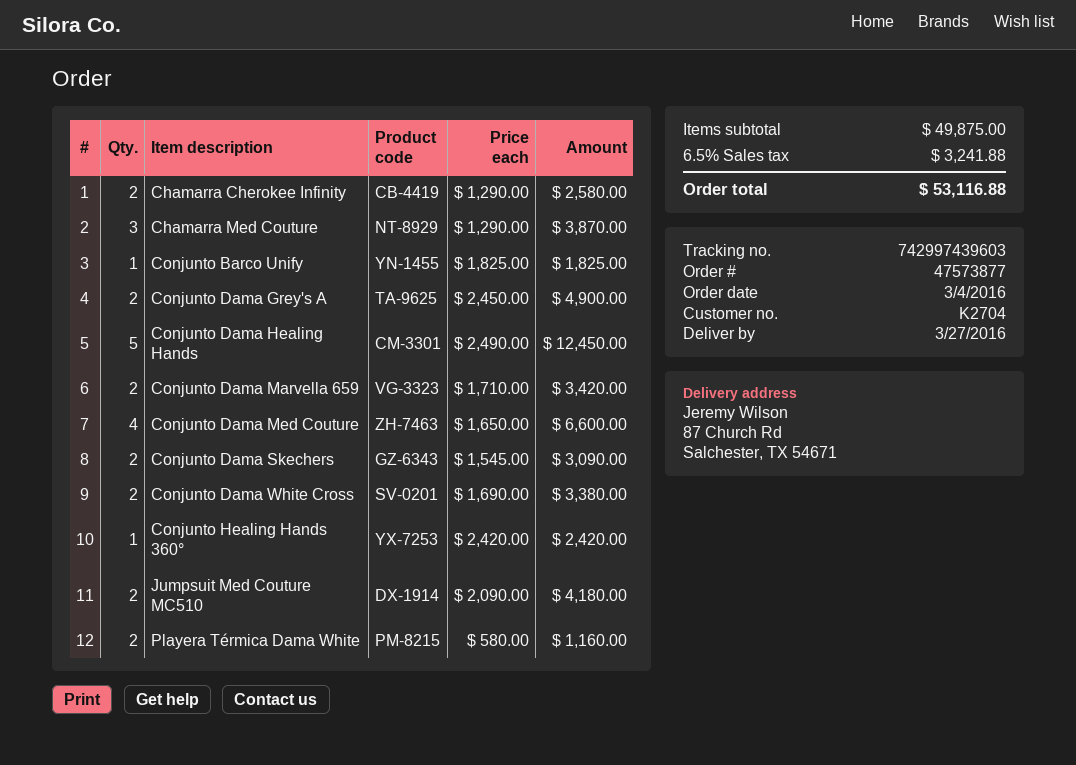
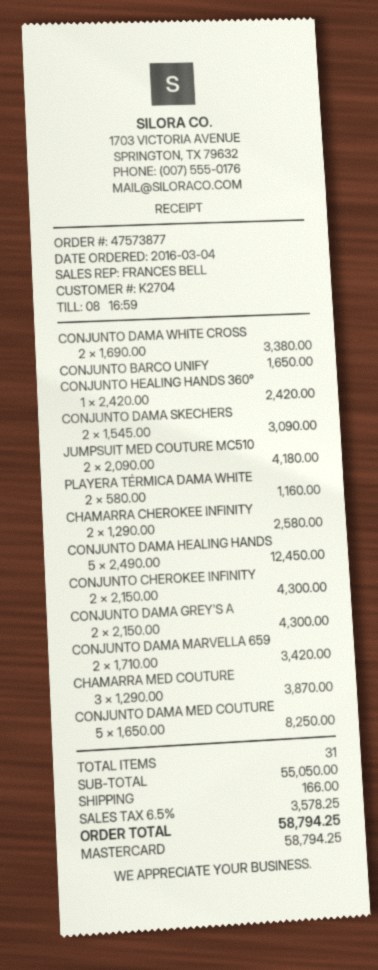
Conjunto Barco Unify: 1 x 1825.00 = 1825.00 -> 1 x 1650.00 = 1650.00
Conjunto Dama Grey's A: 2 x 2450.00 = 4900.00 -> 2 x 2150.00 = 4300.00
Conjunto Dama Med Couture: 4 x 1650.00 = 6600.00 -> 5 x 1650.00 = 8250.00
CONJUNTO CHEROKEE INFINITY: none -> 2 x 2150.00 = 4300.00
subtotal: 49875.00 -> 55050.00
shipping: none -> 166.00
tax: 6.5% = 3241.88 -> 6.5% = 3578.25
total: 53116.88 -> 58794.25

